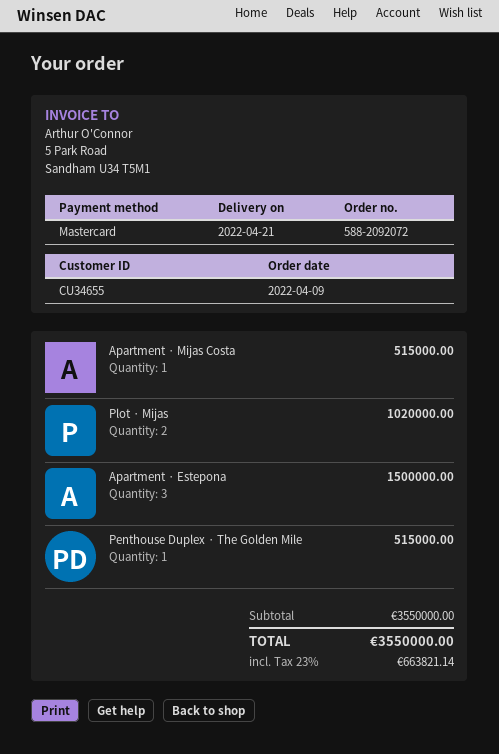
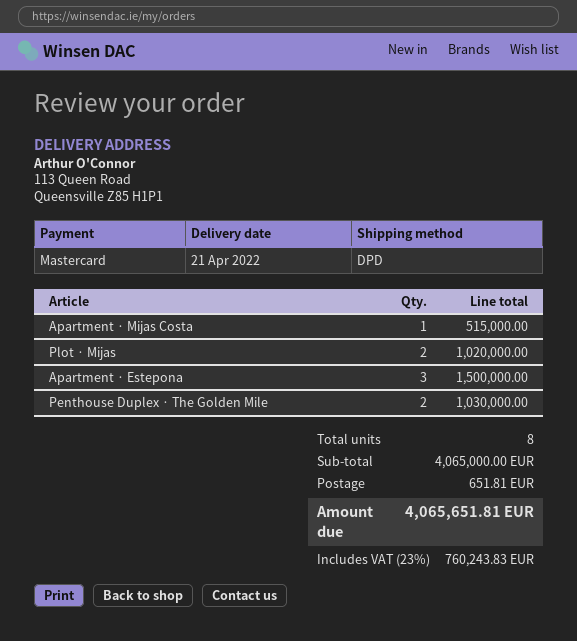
Penthouse Duplex · The Golden Mile: 1 for 515000.00 -> 2 for 1030000.00
subtotal: 3550000.00 -> 4065000.00
shipping: none -> 651.81
tax: 23% = 663821.14 -> 23% = 760243.83
total: 3550000.00 -> 4065651.81

